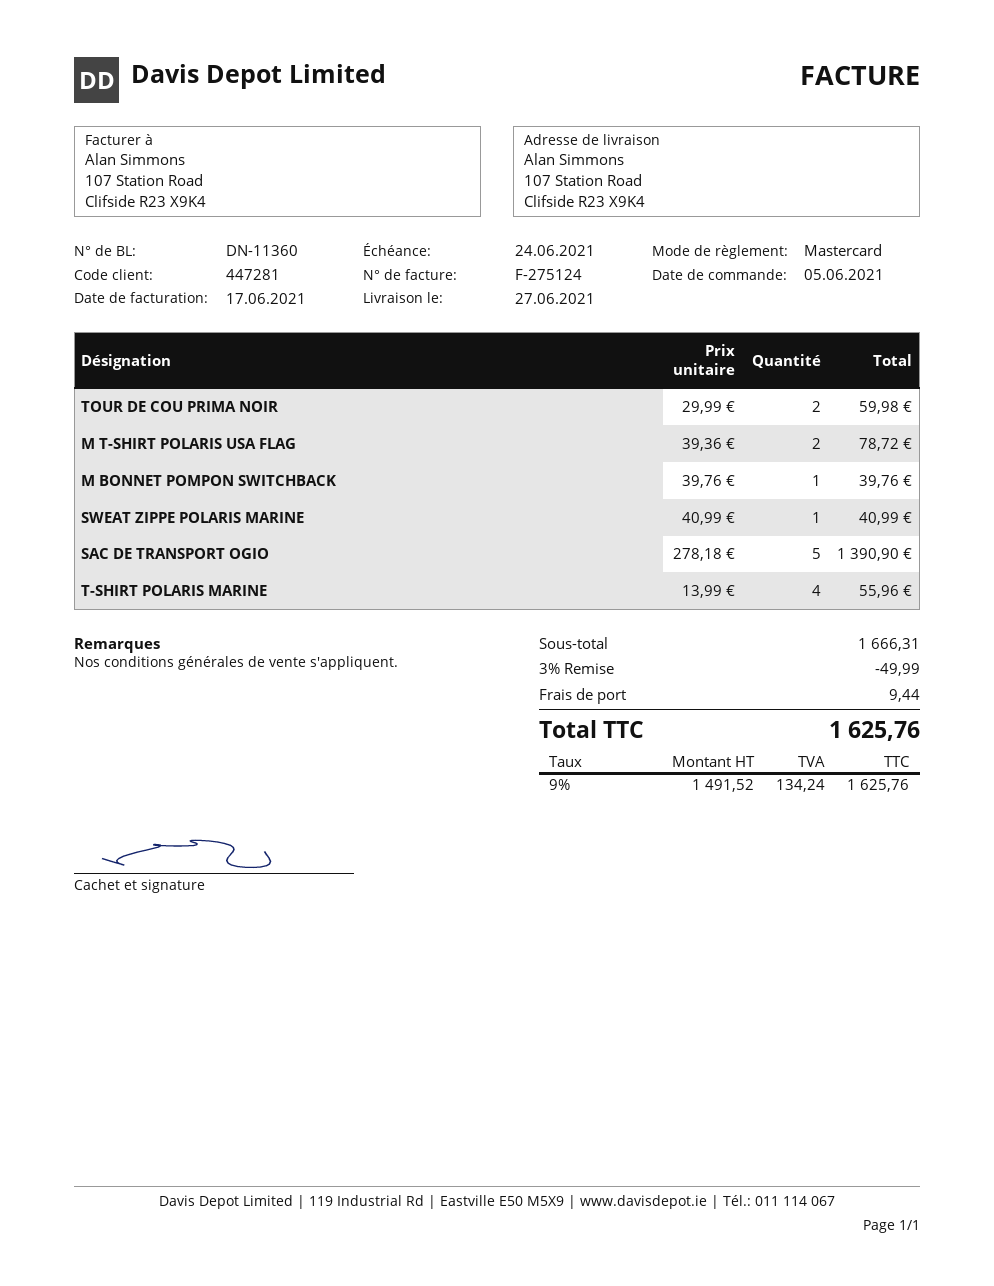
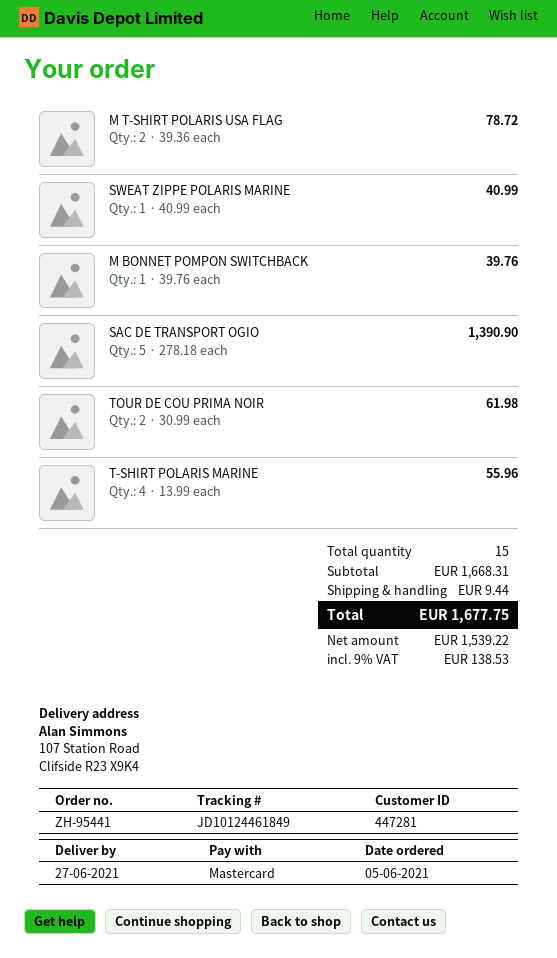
TOUR DE COU PRIMA NOIR: 2 x 29.99 = 59.98 -> 2 x 30.99 = 61.98
subtotal: 1666.31 -> 1668.31
discount: 3% = 49.99 -> none
net: 1491.52 -> 1539.22
tax: 9% = 134.24 -> 9% = 138.53
total: 1625.76 -> 1677.75

